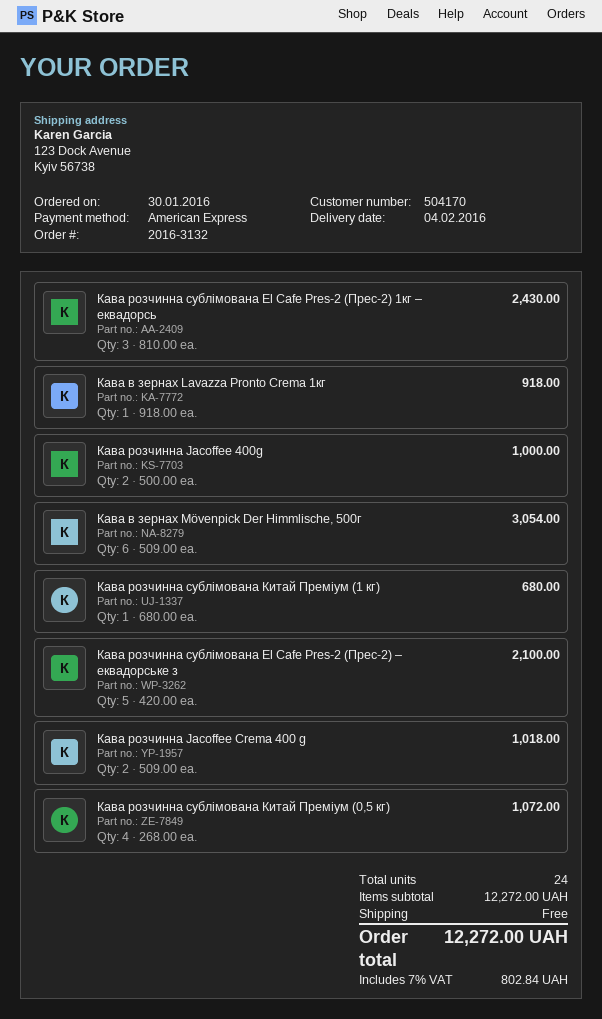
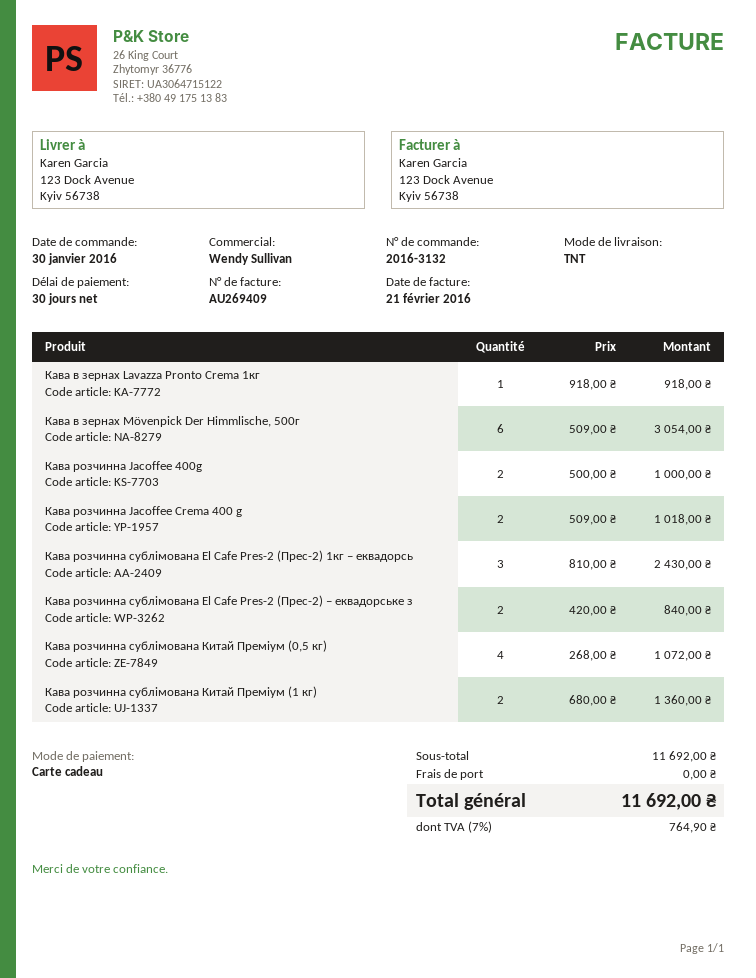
payment method: American Express -> gift card
Кава розчинна сублімована Китай Преміум (1 кг): 1 x 680.00 = 680.00 -> 2 x 680.00 = 1360.00
Кава розчинна сублімована El Cafe Pres-2 (Прес-2) – еквадорське з: 5 x 420.00 = 2100.00 -> 2 x 420.00 = 840.00
subtotal: 12272.00 -> 11692.00
tax: 7% = 802.84 -> 7% = 764.90
total: 12272.00 -> 11692.00

